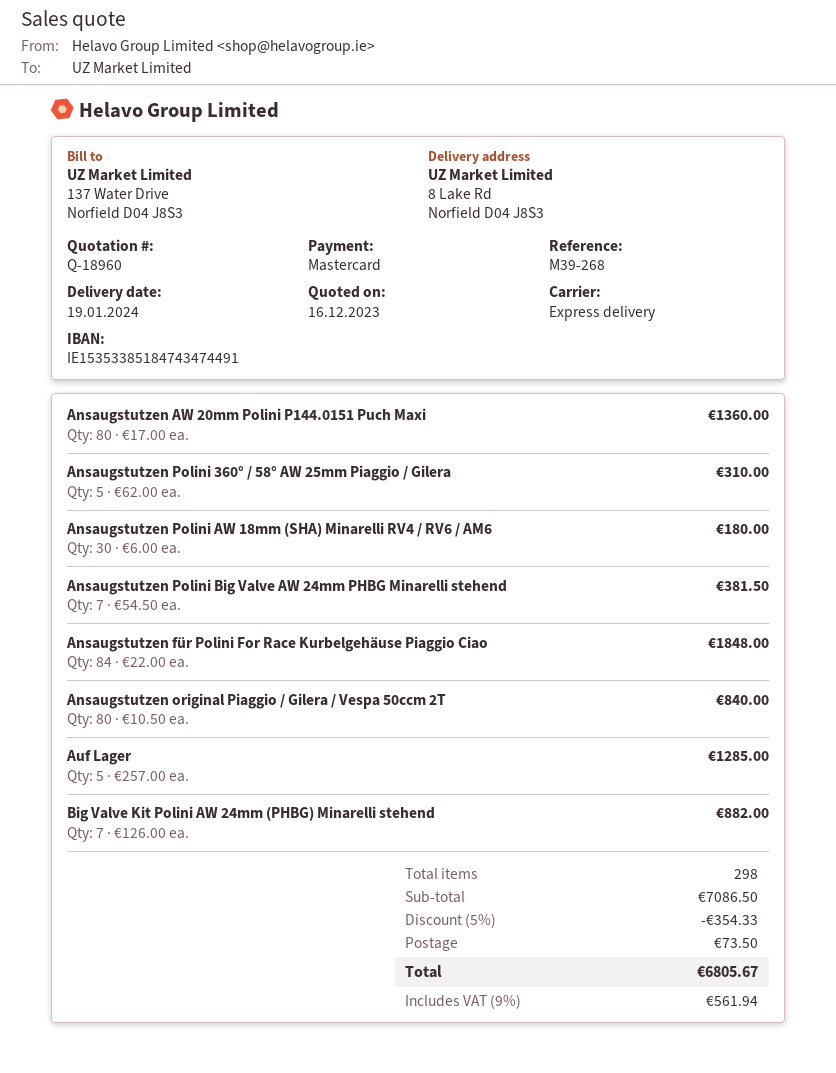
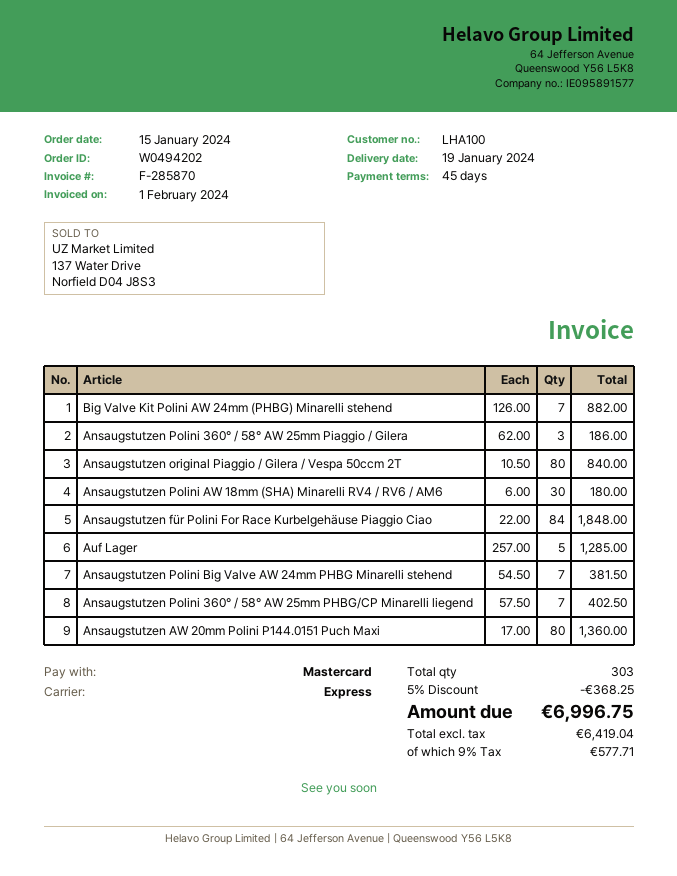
Ansaugstutzen Polini 360° / 58° AW 25mm Piaggio / Gilera: 5 x 62.00 = 310.00 -> 3 x 62.00 = 186.00
Ansaugstutzen Polini 360° / 58° AW 25mm PHBG/CP Minarelli liegend: none -> 7 x 57.50 = 402.50
total quantity: 298 -> 303
discount: 5% = 354.33 -> 5% = 368.25
shipping: 73.50 -> none
tax: 9% = 561.94 -> 9% = 577.71
total: 6805.67 -> 6996.75

